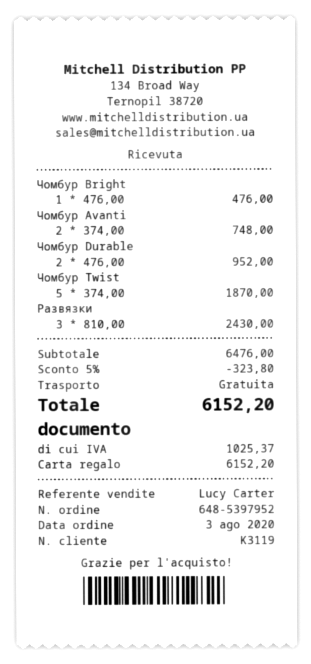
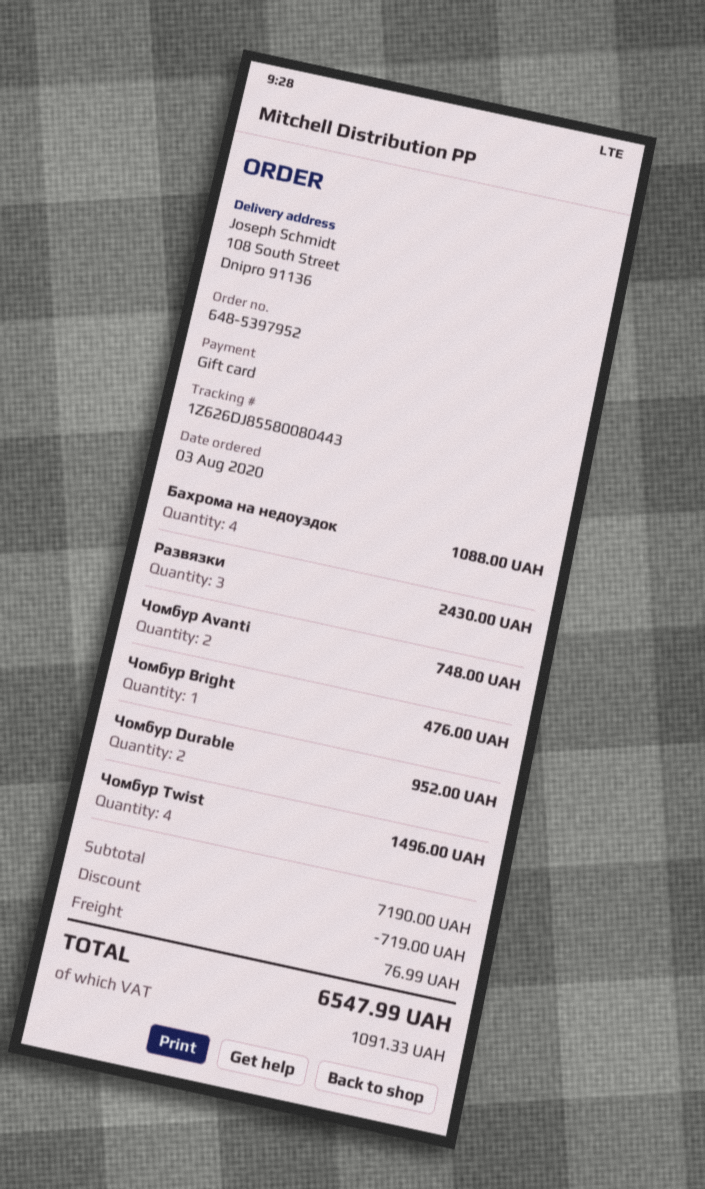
Чомбур Twist: 5 for 1870.00 -> 4 for 1496.00
Бахрома на недоуздок: none -> 4 for 1088.00
subtotal: 6476.00 -> 7190.00
discount: 323.80 -> 719.00
shipping: 0.00 -> 76.99
tax: 1025.37 -> 1091.33
total: 6152.20 -> 6547.99

